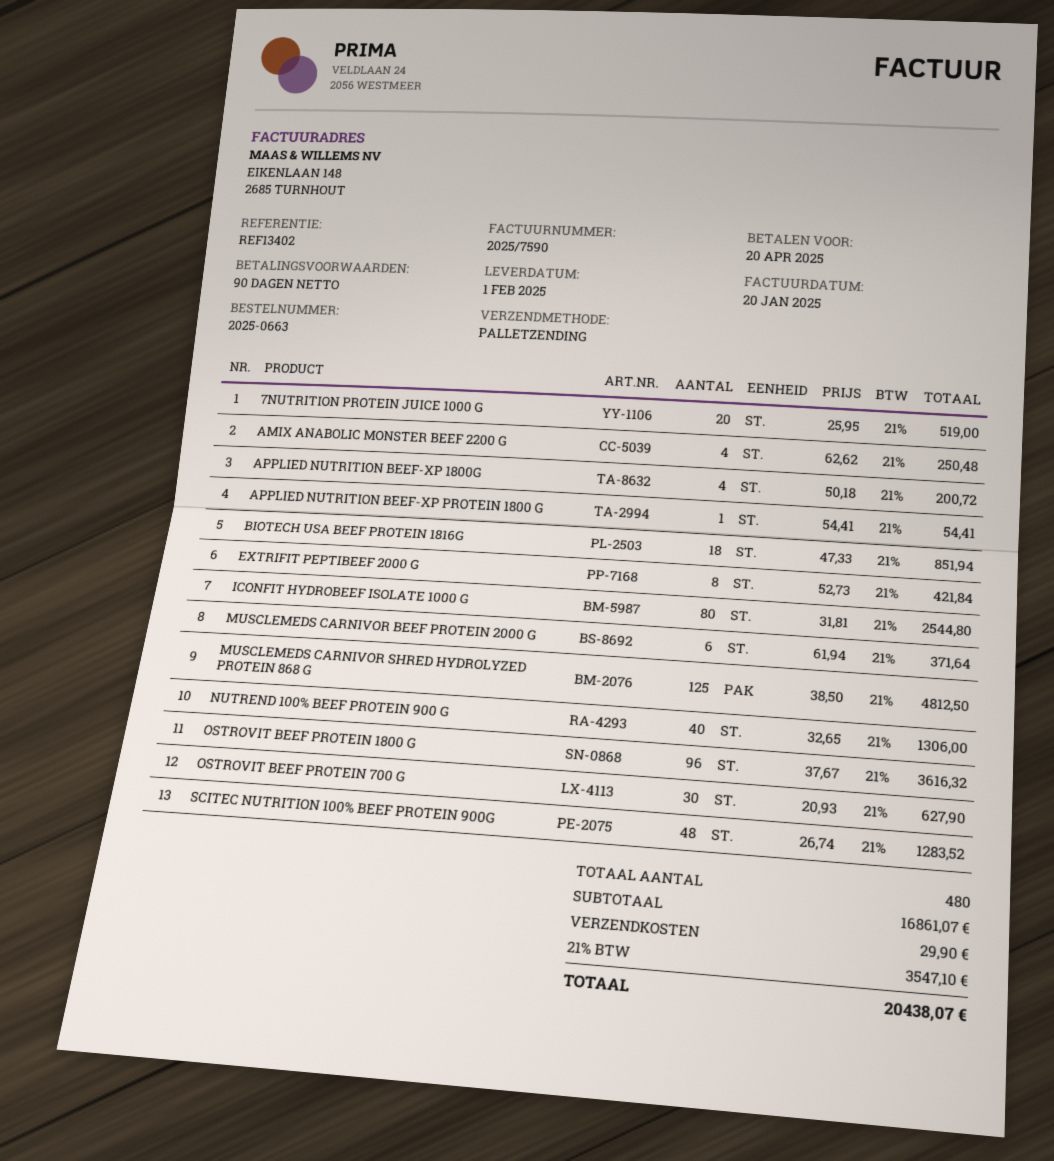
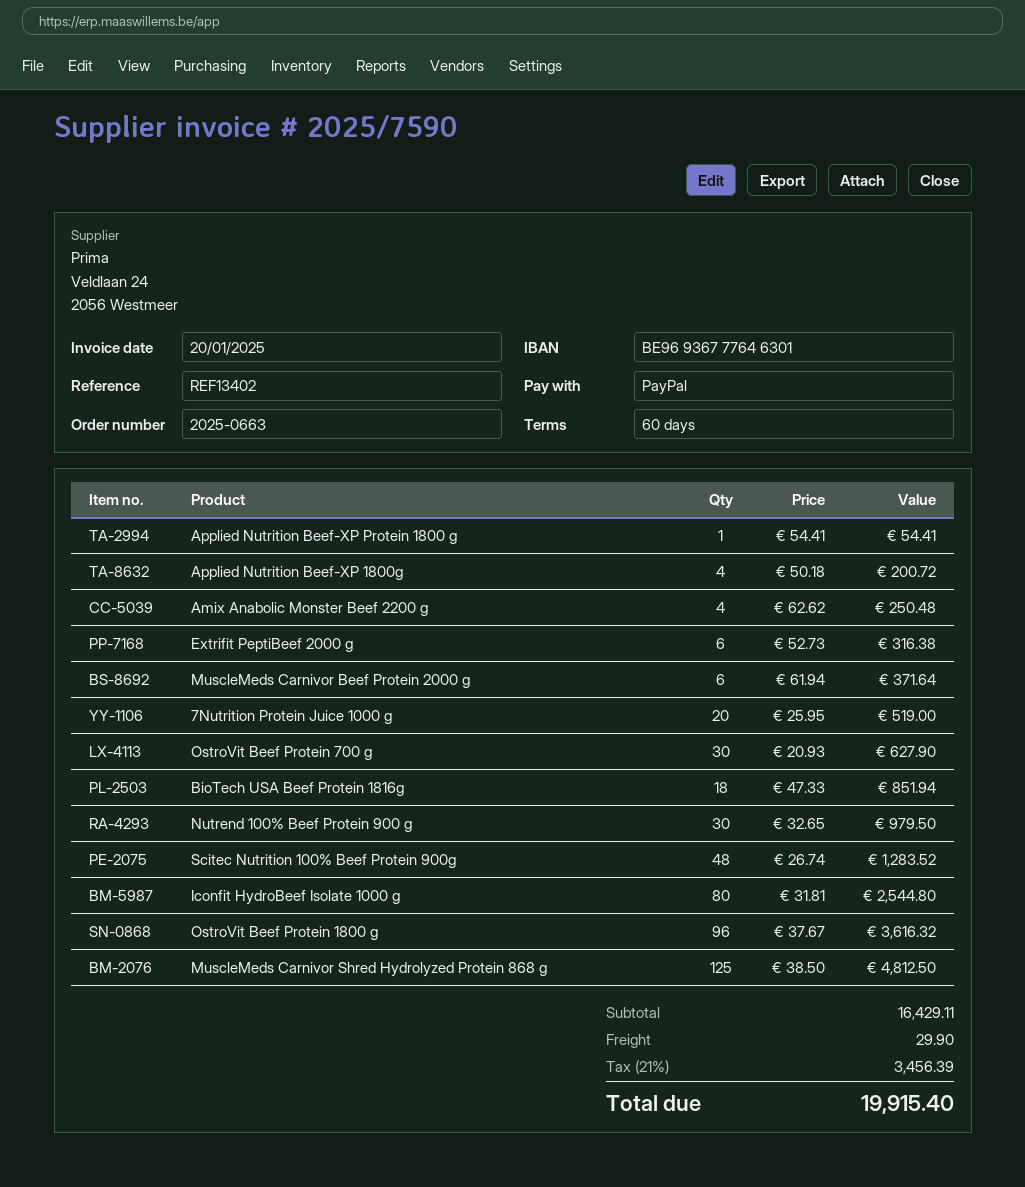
payment terms: 90 days -> 60 days
EXTRIFIT PEPTIBEEF 2000 G: 8 x 52.73 = 421.84 -> 6 x 52.73 = 316.38
NUTREND 100% BEEF PROTEIN 900 G: 40 x 32.65 = 1306.00 -> 30 x 32.65 = 979.50
subtotal: 16861.07 -> 16429.11
tax: 21% = 3547.10 -> 21% = 3456.39
total: 20438.07 -> 19915.40

